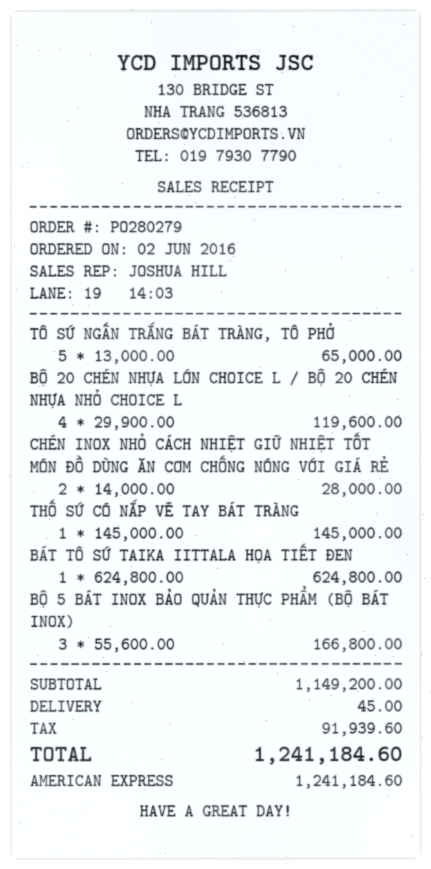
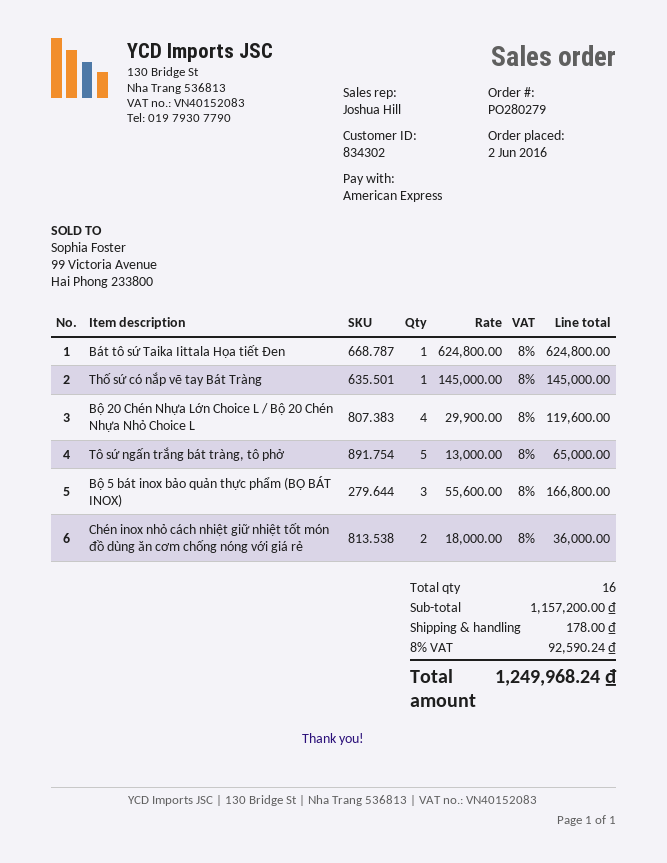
CHÉN INOX NHỎ CÁCH NHIỆT GIỮ NHIỆT TỐT MÓN ĐỒ DÙNG ĂN CƠM CHỐNG NÓNG VỚI GIÁ RẺ: 2 x 14000.00 = 28000.00 -> 2 x 18000.00 = 36000.00
subtotal: 1149200.00 -> 1157200.00
shipping: 45.00 -> 178.00
tax: 91939.60 -> 92590.24
total: 1241184.60 -> 1249968.24

